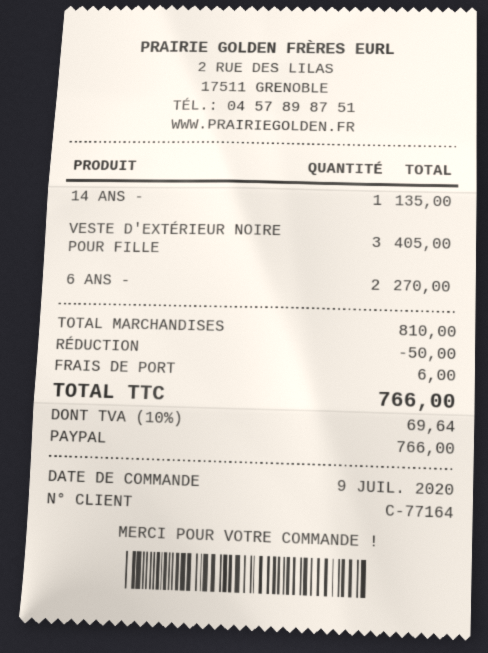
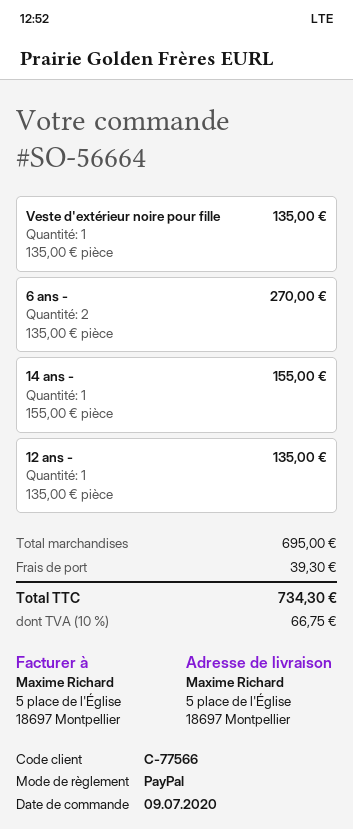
customer number: C-77164 -> C-77566
14 ANS -: 1 for 135.00 -> 1 for 155.00
VESTE D'EXTÉRIEUR NOIRE POUR FILLE: 3 for 405.00 -> 1 for 135.00
12 ans -: none -> 1 for 135.00
subtotal: 810.00 -> 695.00
discount: 50.00 -> none
shipping: 6.00 -> 39.30
tax: 10% = 69.64 -> 10% = 66.75
total: 766.00 -> 734.30

